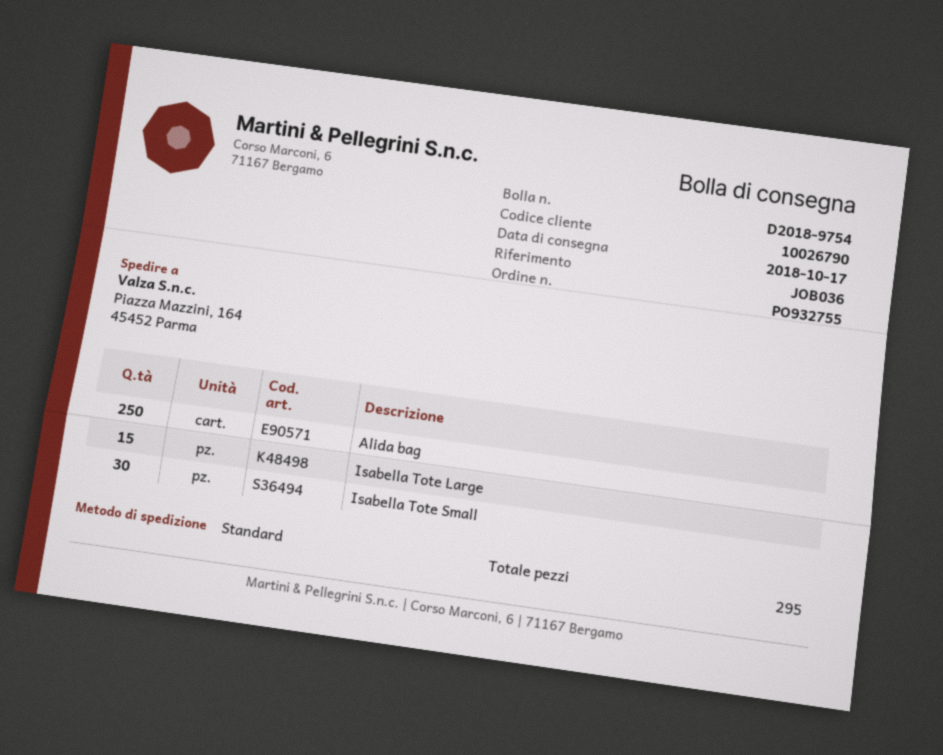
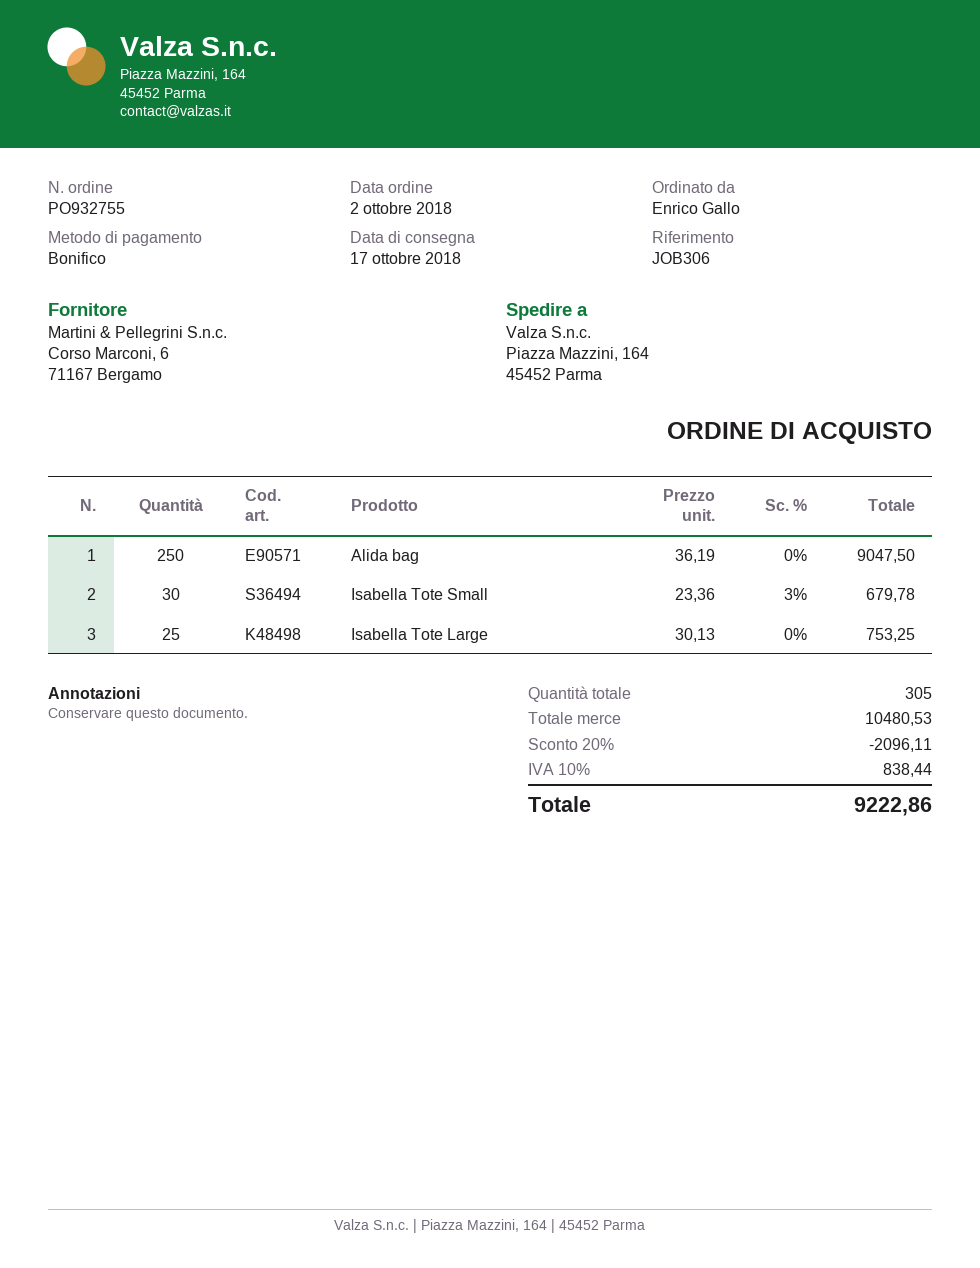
reference: JOB036 -> JOB306
Isabella Tote Large: 15 -> 25
total quantity: 295 -> 305

